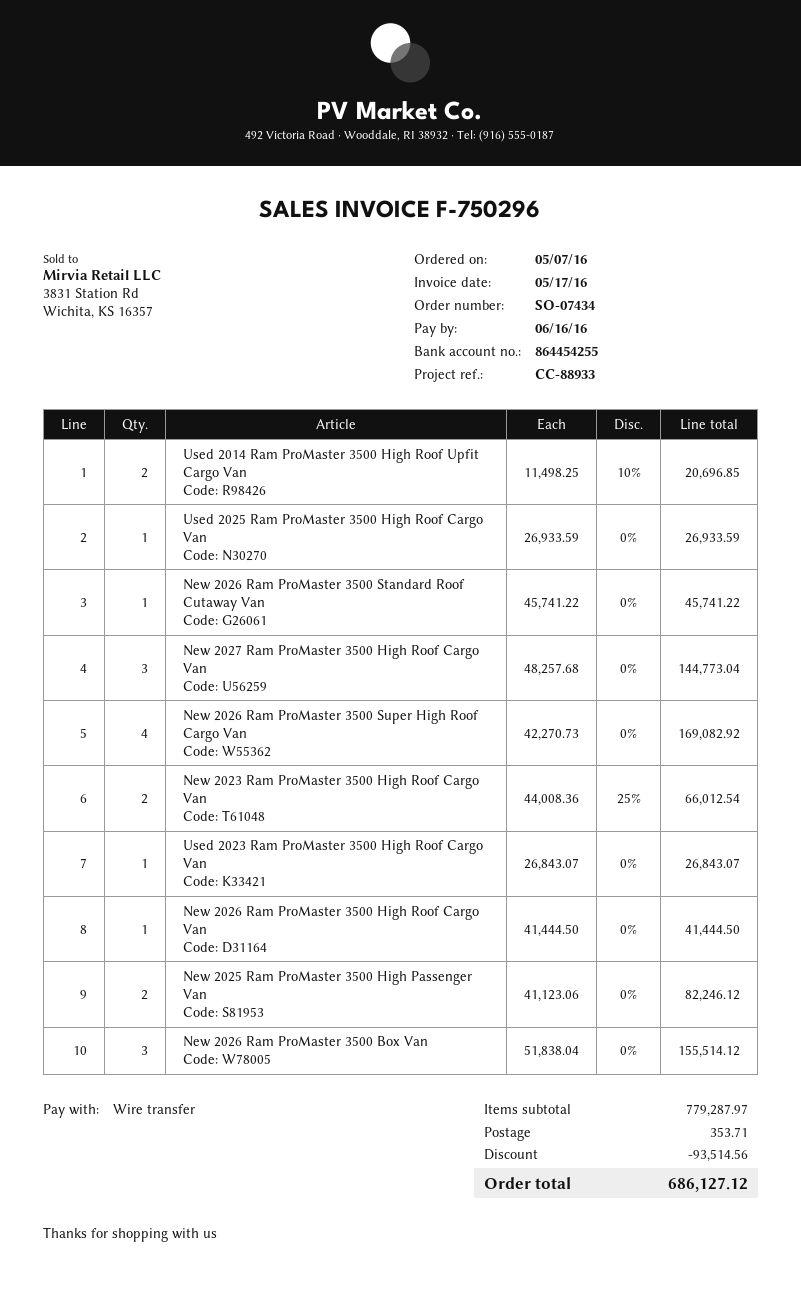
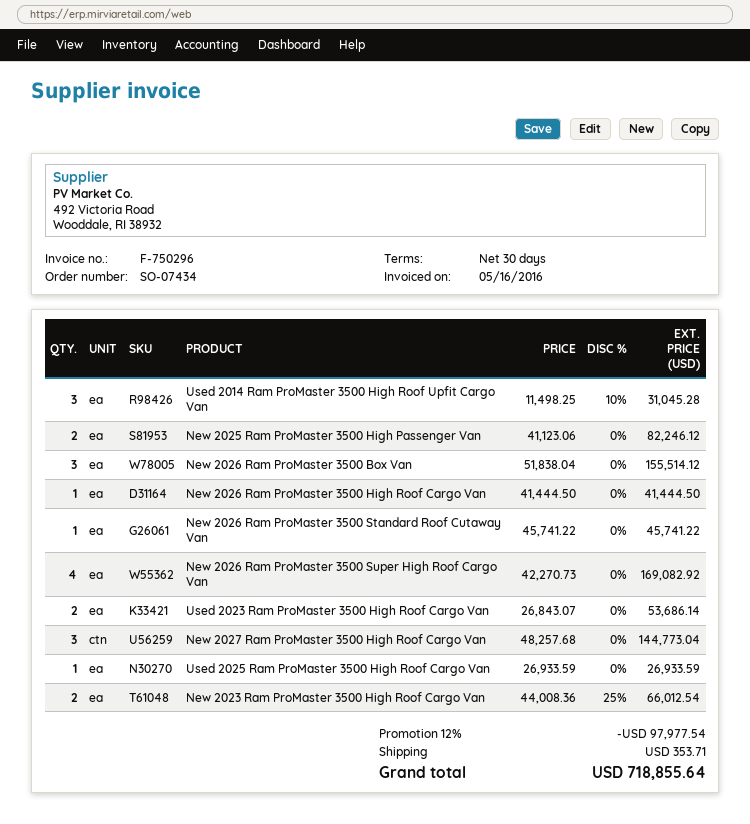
invoice date: 2016-05-17 -> 2016-05-16
Used 2014 Ram ProMaster 3500 High Roof Upfit Cargo Van: 2 x 11498.25 - 10% = 20696.85 -> 3 x 11498.25 - 10% = 31045.28
Used 2023 Ram ProMaster 3500 High Roof Cargo Van: 1 x 26843.07 = 26843.07 -> 2 x 26843.07 = 53686.14
discount: 93514.56 -> 97977.54
total: 686127.12 -> 718855.64

